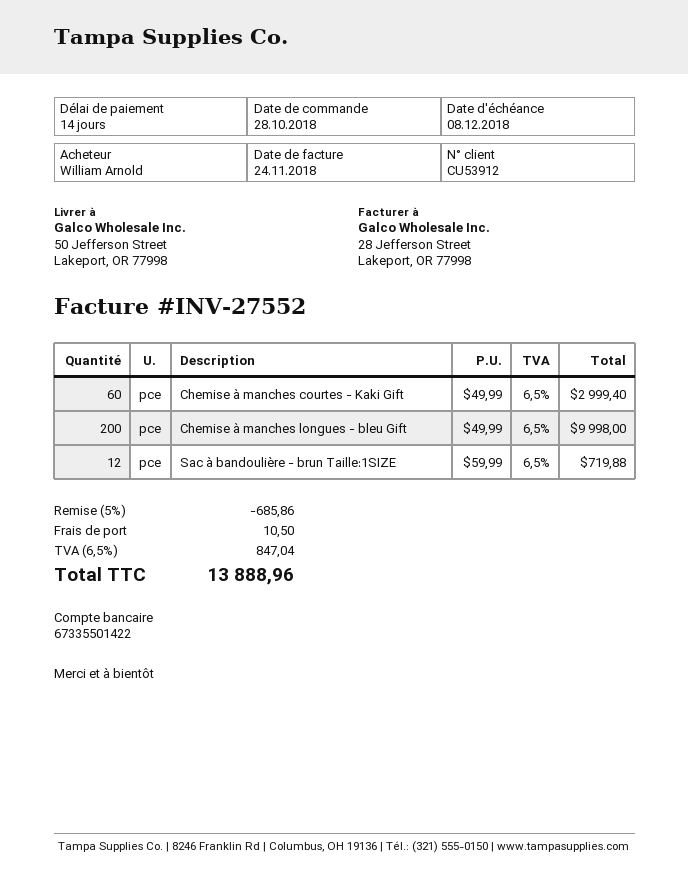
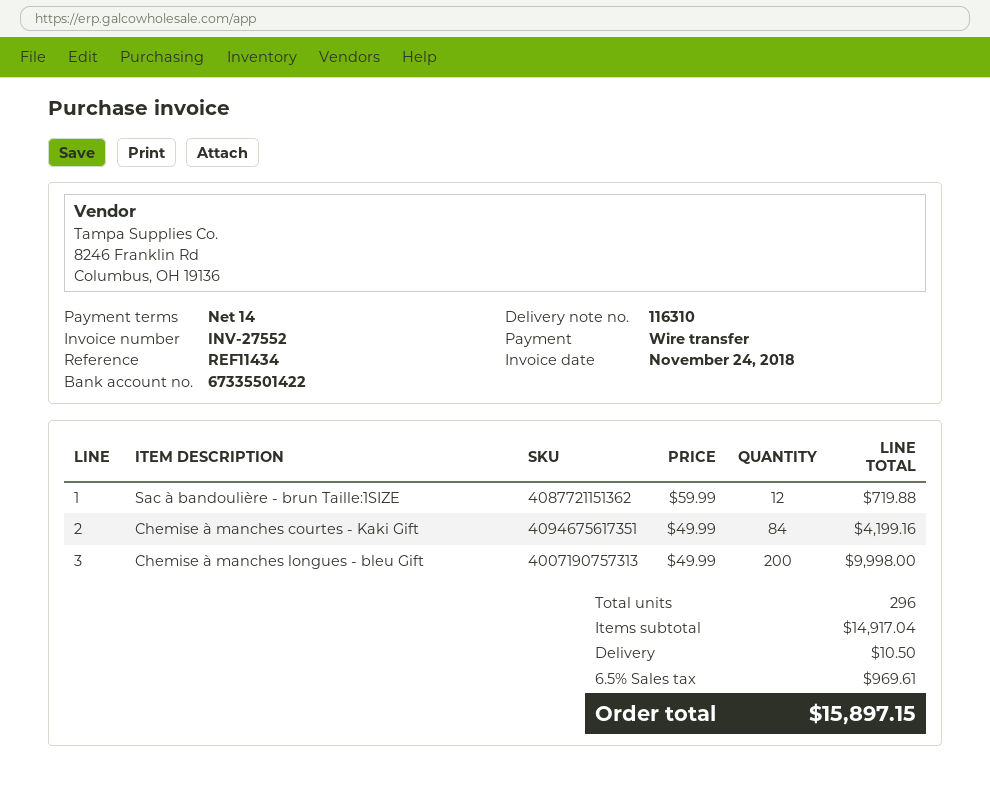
Chemise à manches courtes - Kaki Gift: 60 x 49.99 = 2999.40 -> 84 x 49.99 = 4199.16
discount: 5% = 685.86 -> none
tax: 6.5% = 847.04 -> 6.5% = 969.61
total: 13888.96 -> 15897.15

